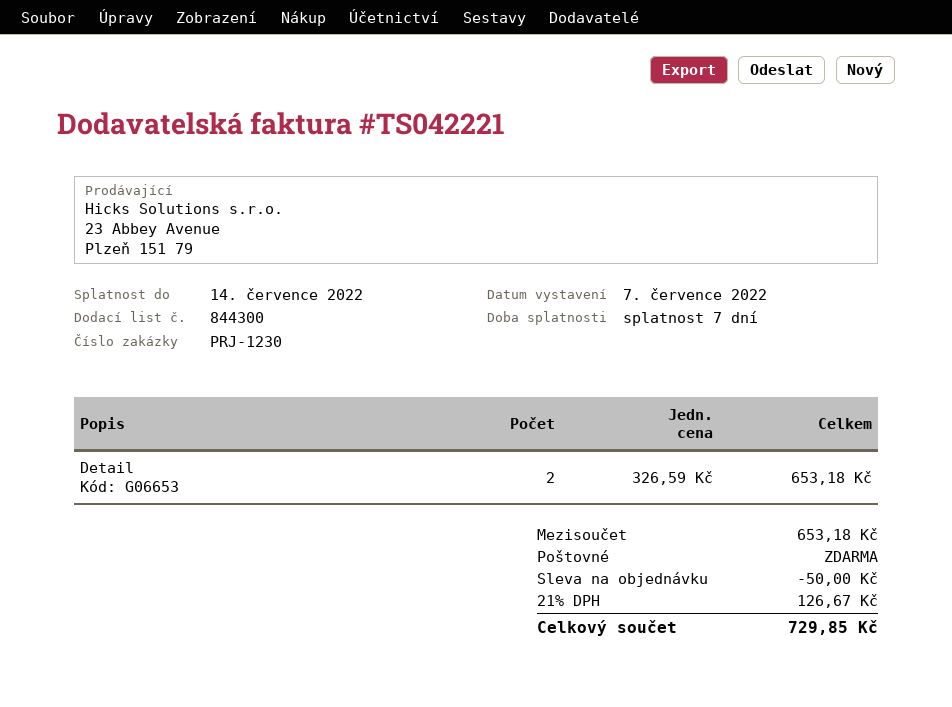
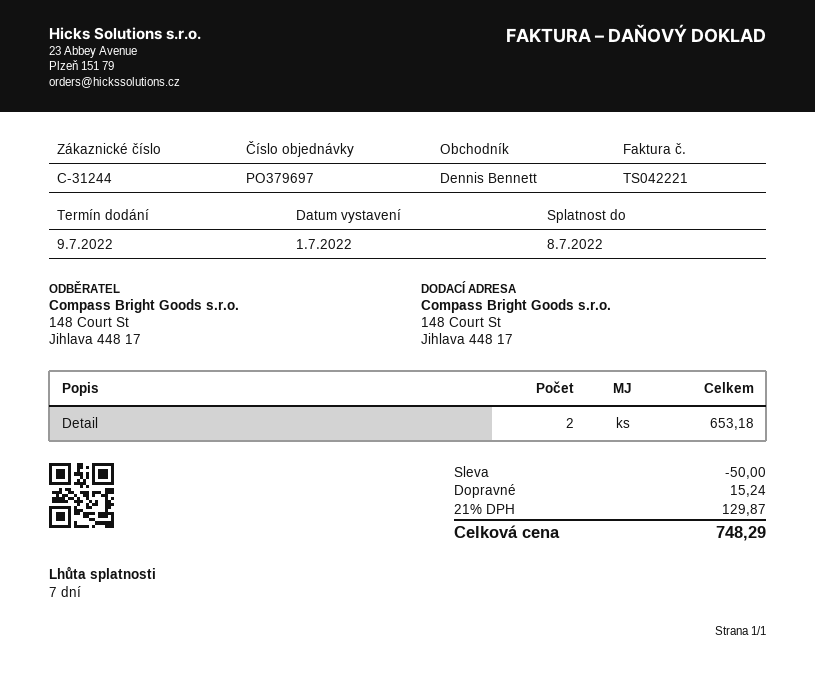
invoice date: 2022-07-07 -> 2022-07-01
due date: 2022-07-14 -> 2022-07-08
shipping: 0.00 -> 15.24
tax: 21% = 126.67 -> 21% = 129.87
total: 729.85 -> 748.29

